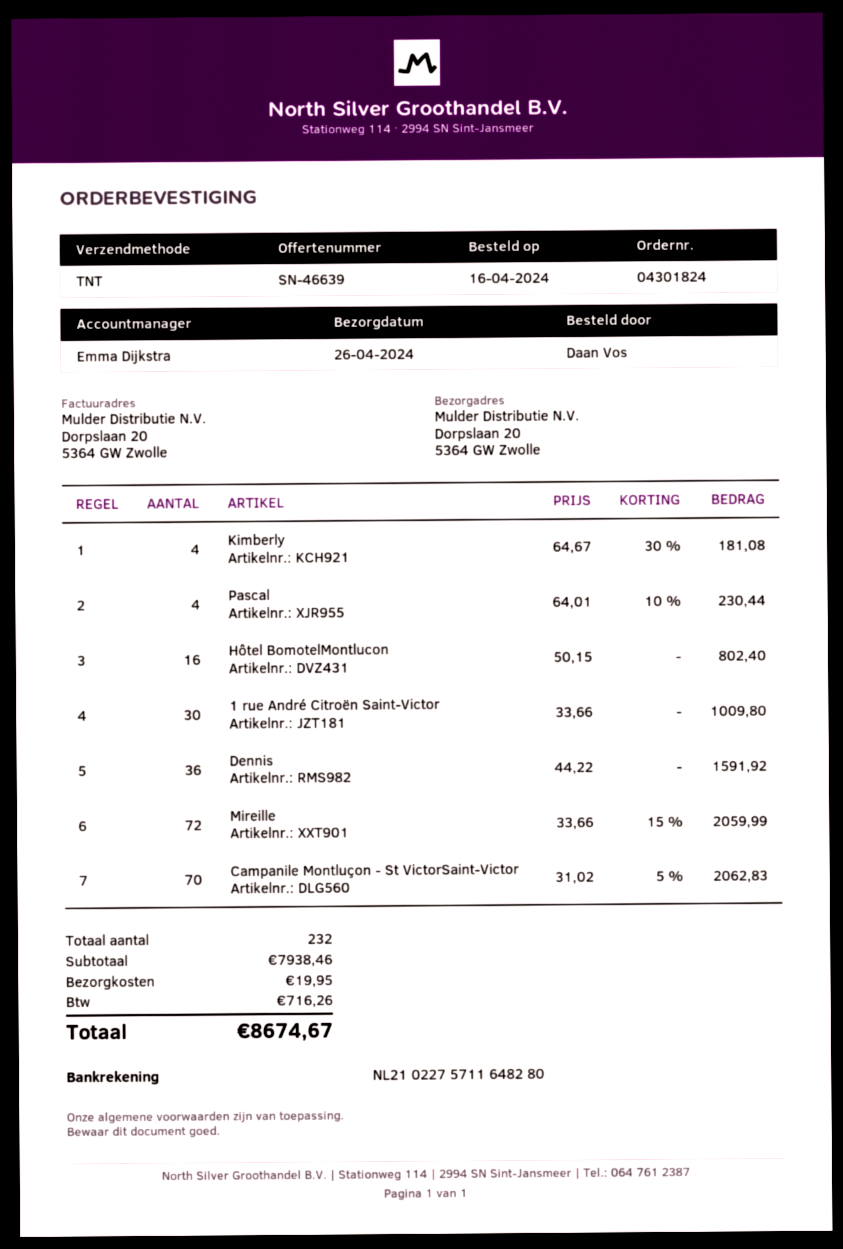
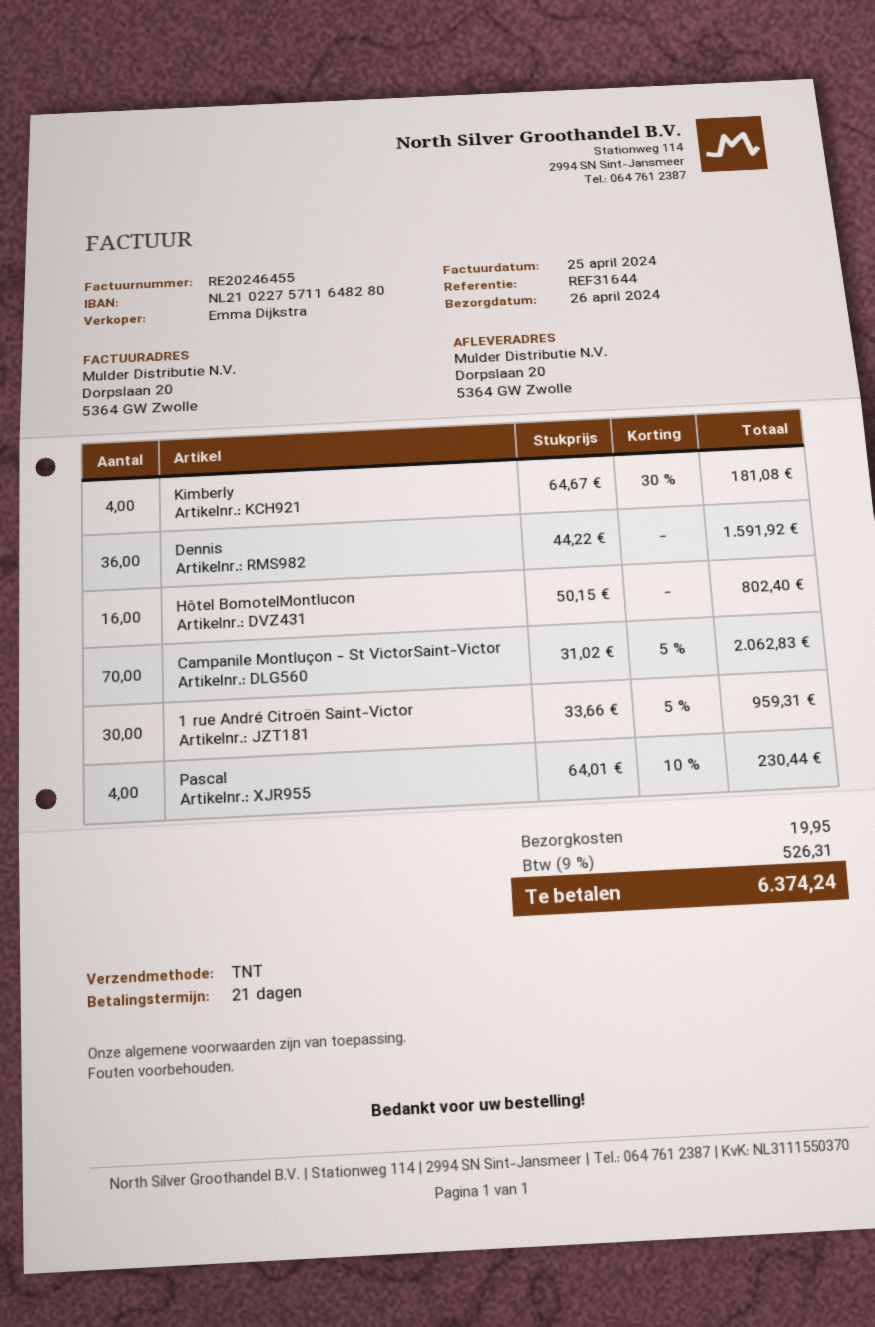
1 rue André Citroën Saint-Victor: 30 x 33.66 = 1009.80 -> 30 x 33.66 - 5% = 959.31
Mireille: 72 x 33.66 - 15% = 2059.99 -> none
tax: 716.26 -> 526.31
total: 8674.67 -> 6374.24

